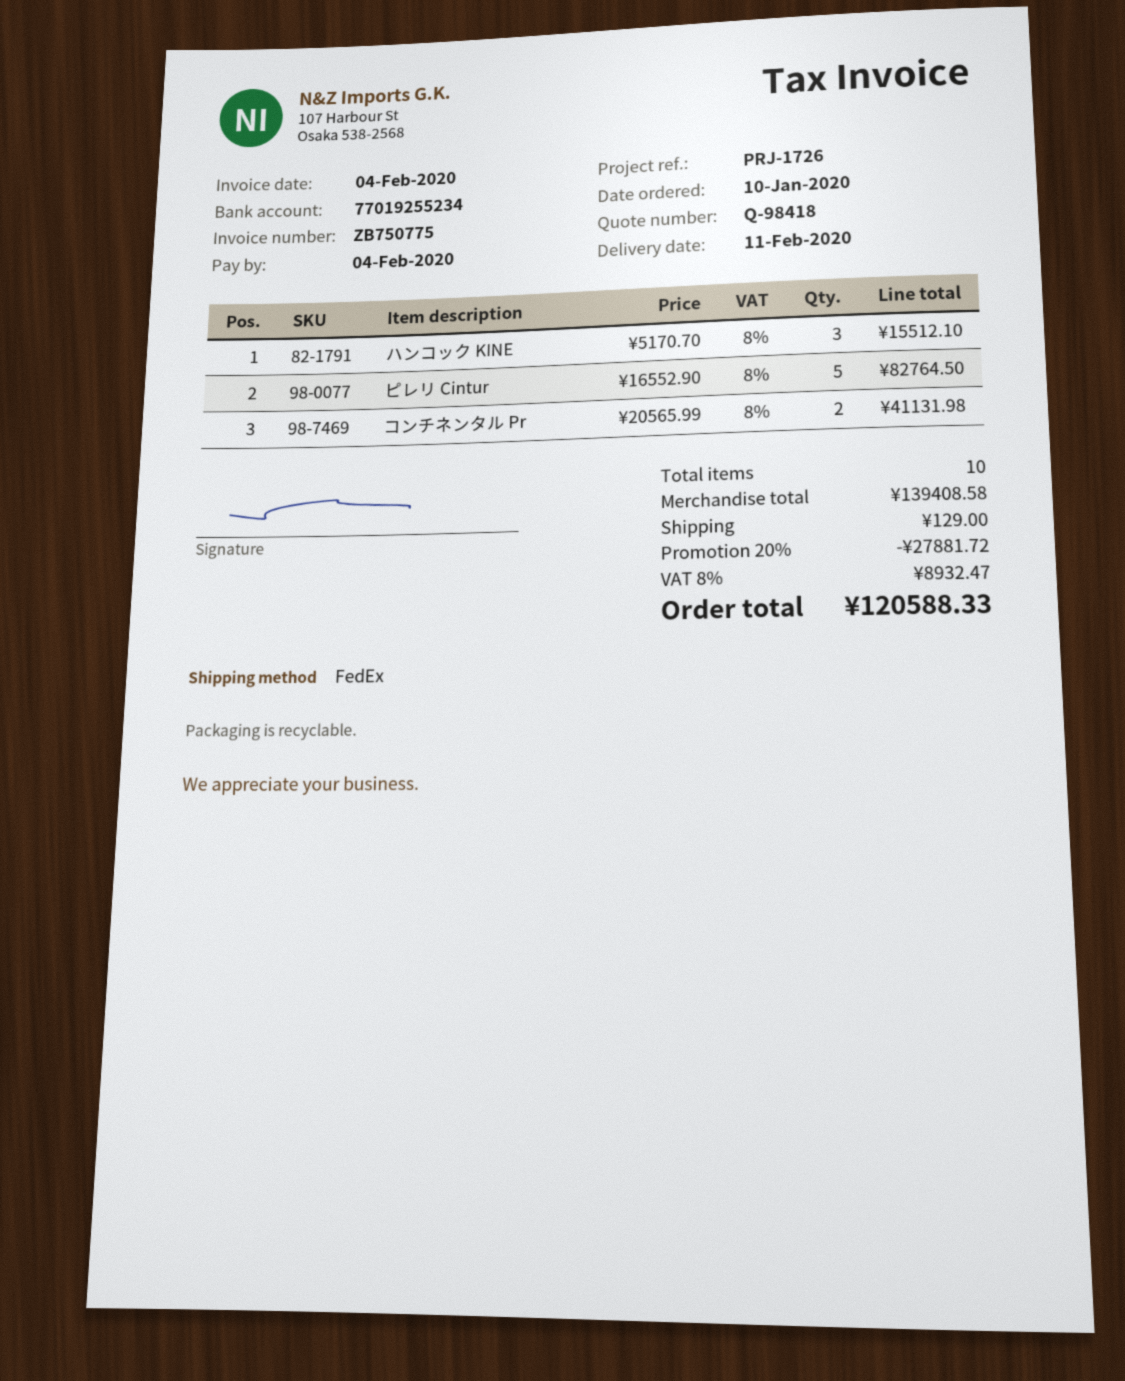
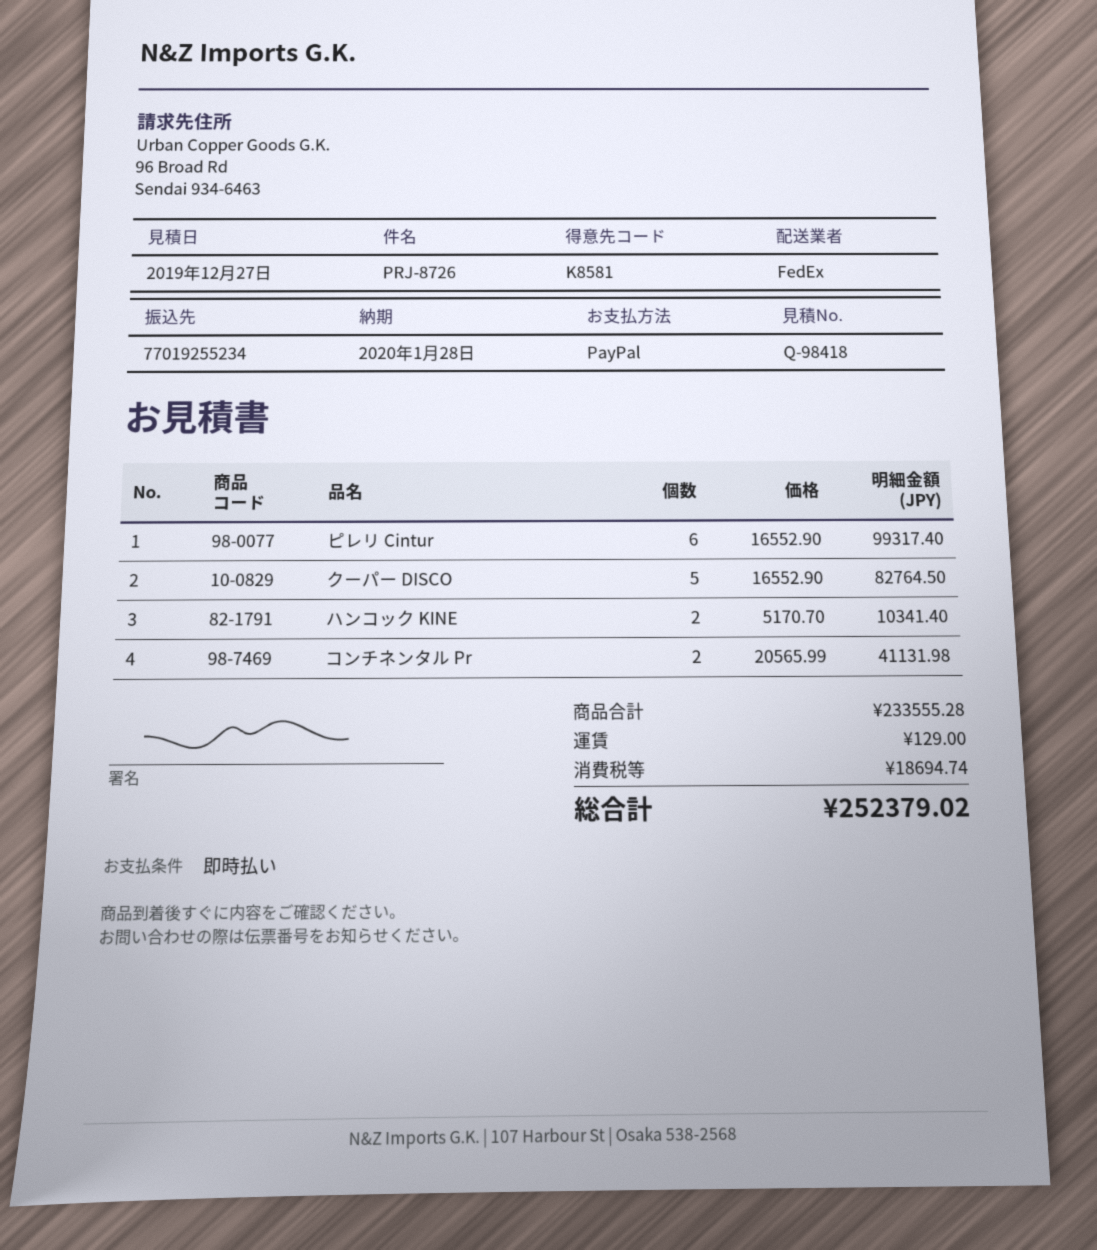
delivery date: 2020-02-11 -> 2020-01-28
reference: PRJ-1726 -> PRJ-8726
ハンコック KINE: 3 x 5170.70 = 15512.10 -> 2 x 5170.70 = 10341.40
ピレリ Cintur: 5 x 16552.90 = 82764.50 -> 6 x 16552.90 = 99317.40
クーパー DISCO: none -> 5 x 16552.90 = 82764.50
subtotal: 139408.58 -> 233555.28
discount: 20% = 27881.72 -> none
tax: 8932.47 -> 18694.74
total: 120588.33 -> 252379.02

